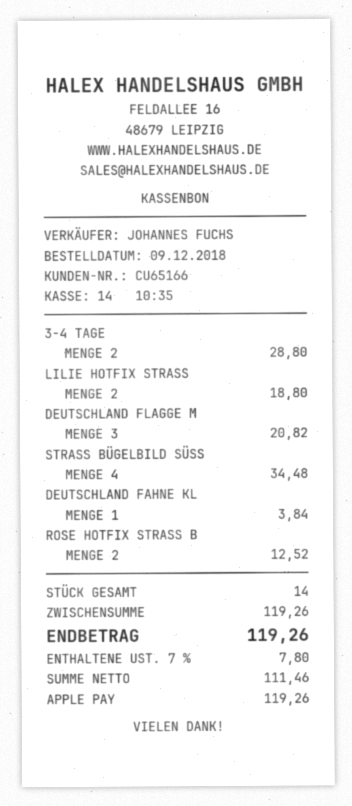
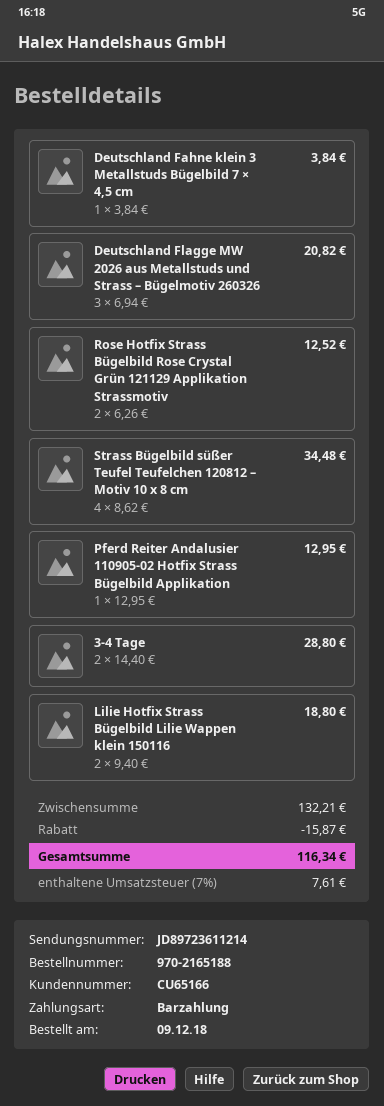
payment method: Apple Pay -> cash
Pferd Reiter Andalusier 110905-02 Hotfix Strass Bügelbild Applikation: none -> 1 for 12.95
subtotal: 119.26 -> 132.21
discount: none -> 15.87
tax: 7% = 7.80 -> 7% = 7.61
total: 119.26 -> 116.34

